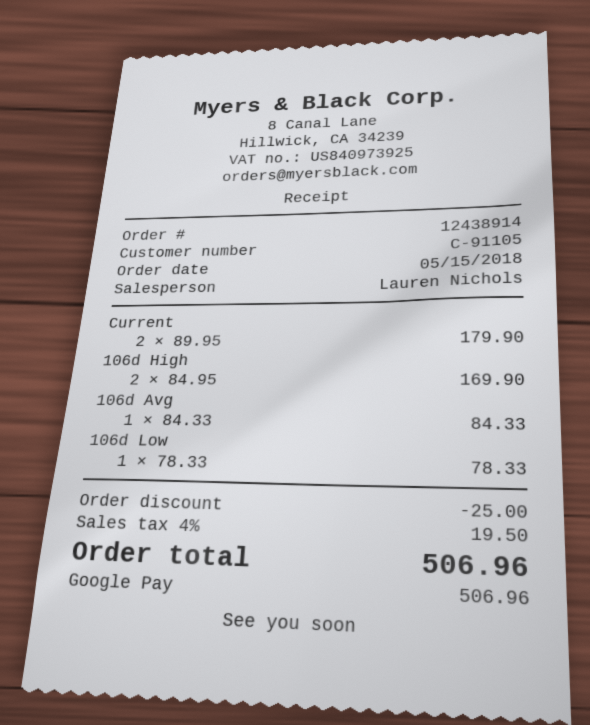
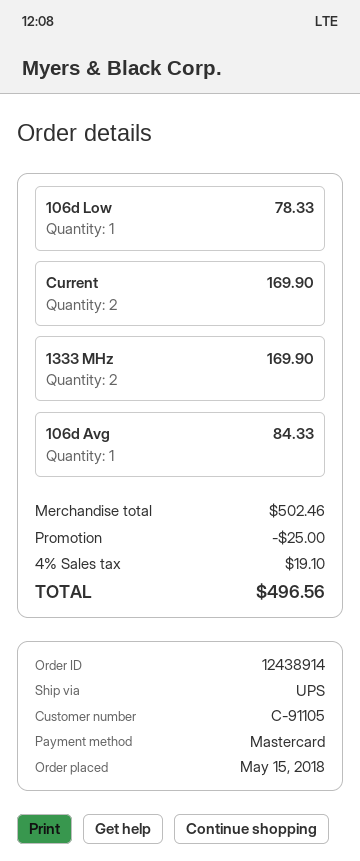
payment method: Google Pay -> Mastercard
Current: 2 for 179.90 -> 2 for 169.90
106d High: 2 for 169.90 -> none
1333 MHz: none -> 2 for 169.90
tax: 4% = 19.50 -> 4% = 19.10
total: 506.96 -> 496.56

